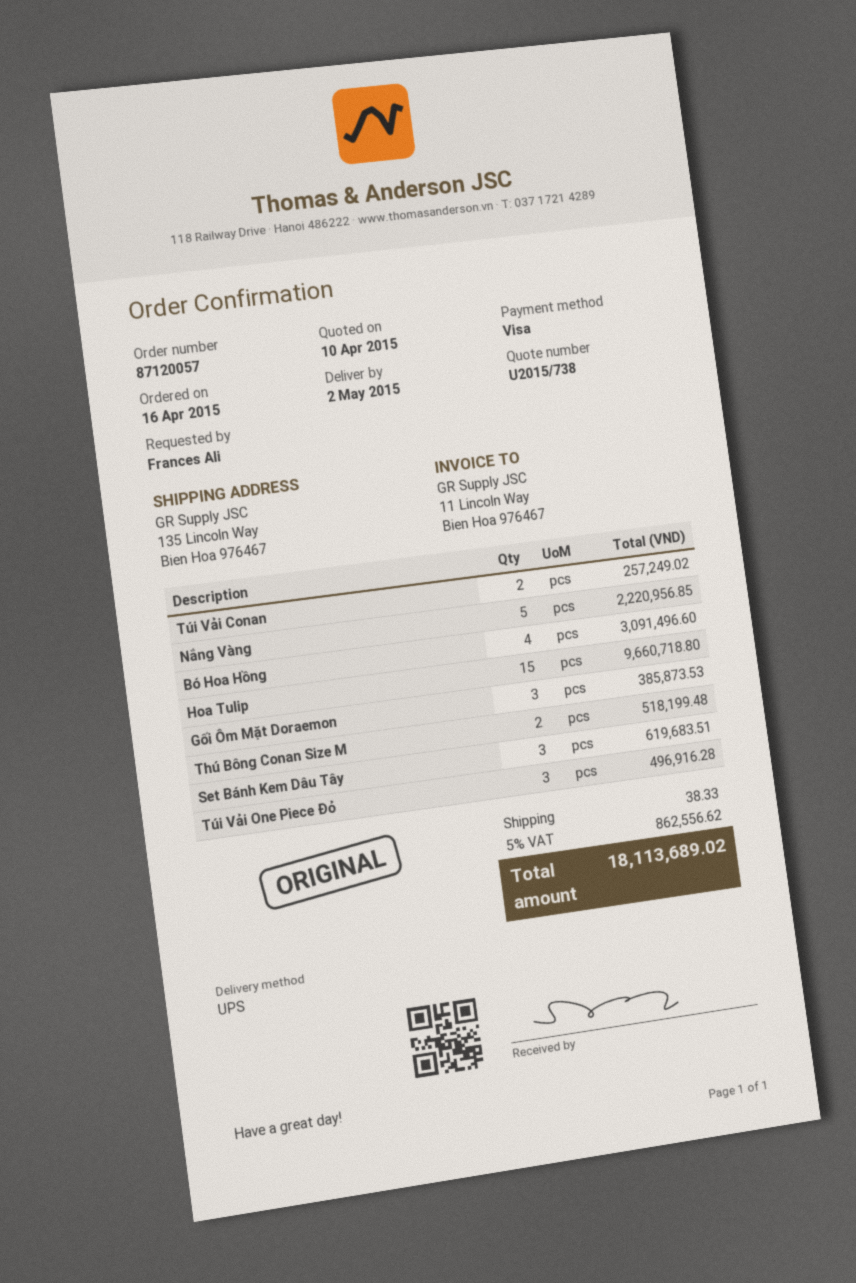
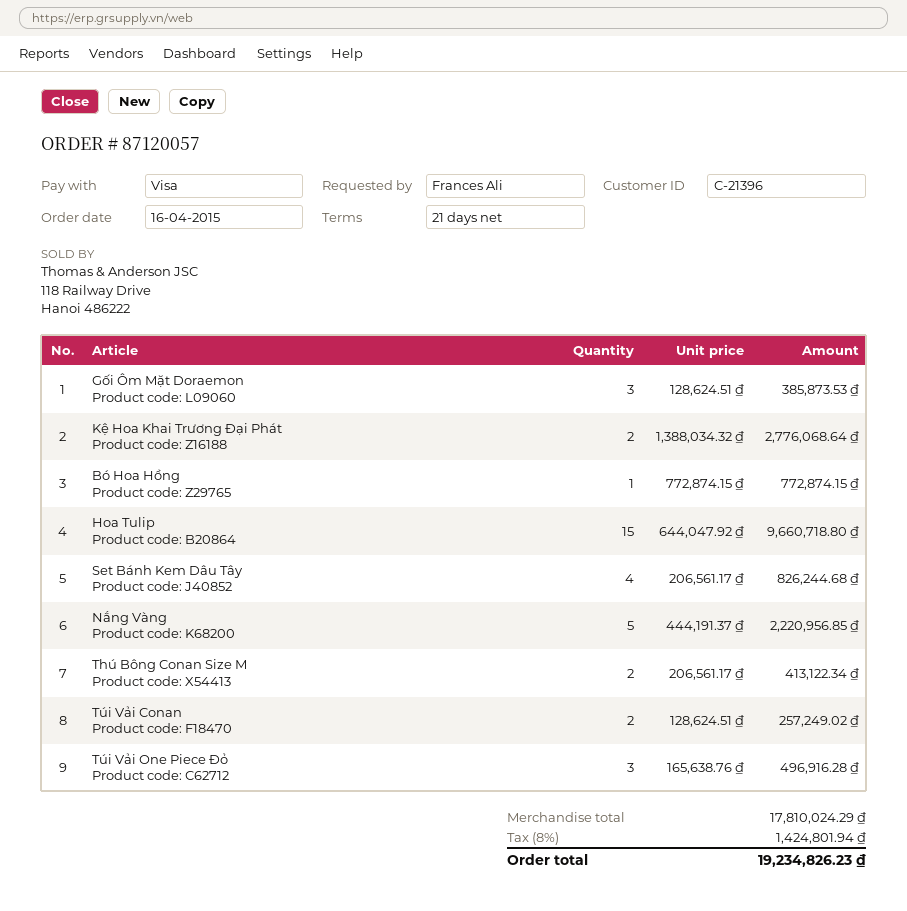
Bó Hoa Hồng: 4 for 3091496.60 -> 1 for 772874.15
Thú Bông Conan Size M: 2 for 518199.48 -> 2 for 413122.34
Set Bánh Kem Dâu Tây: 3 for 619683.51 -> 4 for 826244.68
Kệ Hoa Khai Trương Đại Phát: none -> 2 for 2776068.64
shipping: 38.33 -> none
tax: 5% = 862556.62 -> 8% = 1424801.94
total: 18113689.02 -> 19234826.23

